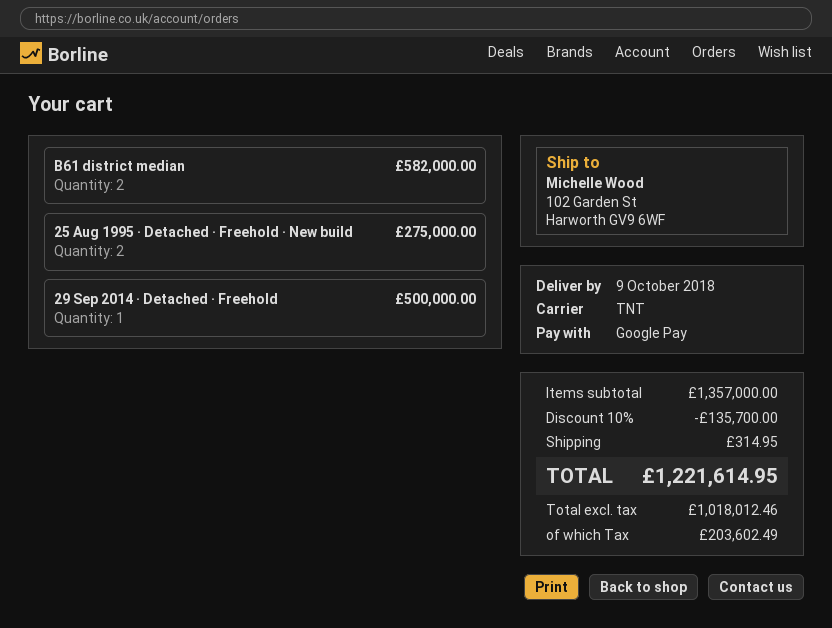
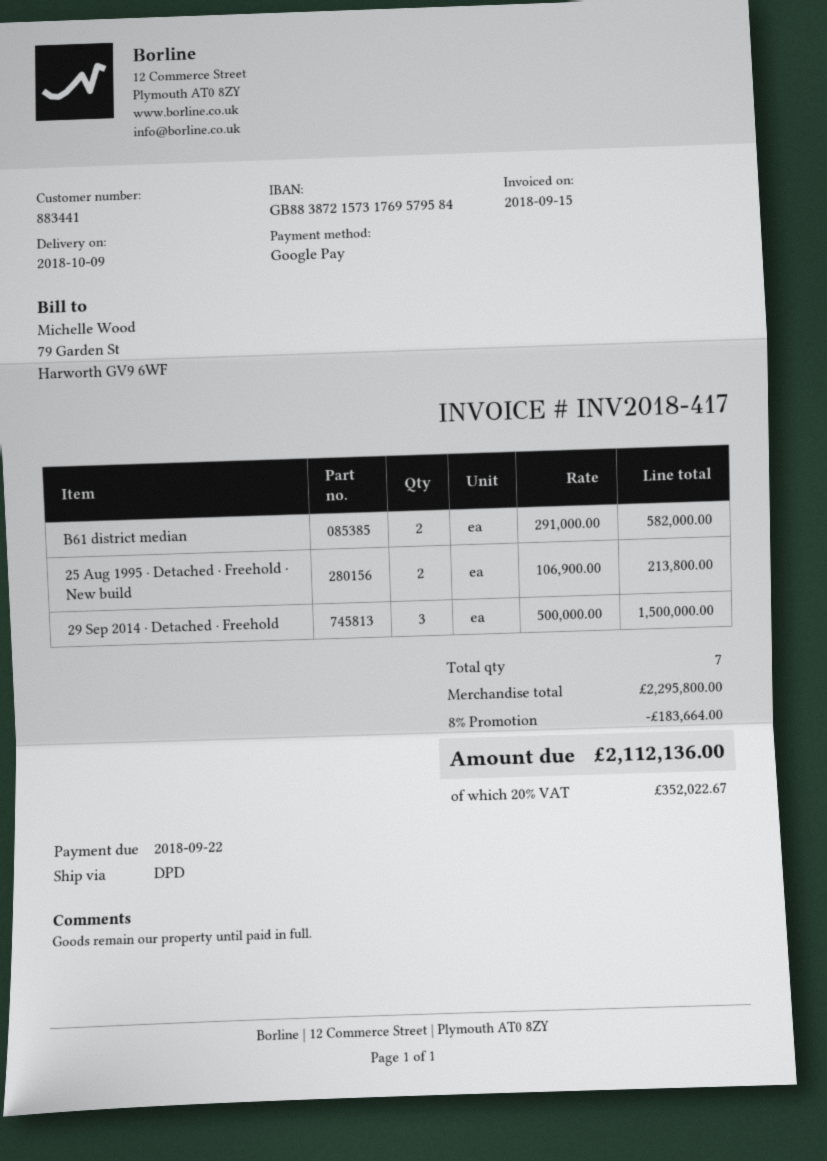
shipping method: TNT -> DPD
25 Aug 1995 · Detached · Freehold · New build: 2 for 275000.00 -> 2 for 213800.00
29 Sep 2014 · Detached · Freehold: 1 for 500000.00 -> 3 for 1500000.00
subtotal: 1357000.00 -> 2295800.00
discount: 10% = 135700.00 -> 8% = 183664.00
shipping: 314.95 -> none
tax: 203602.49 -> 352022.67
total: 1221614.95 -> 2112136.00

